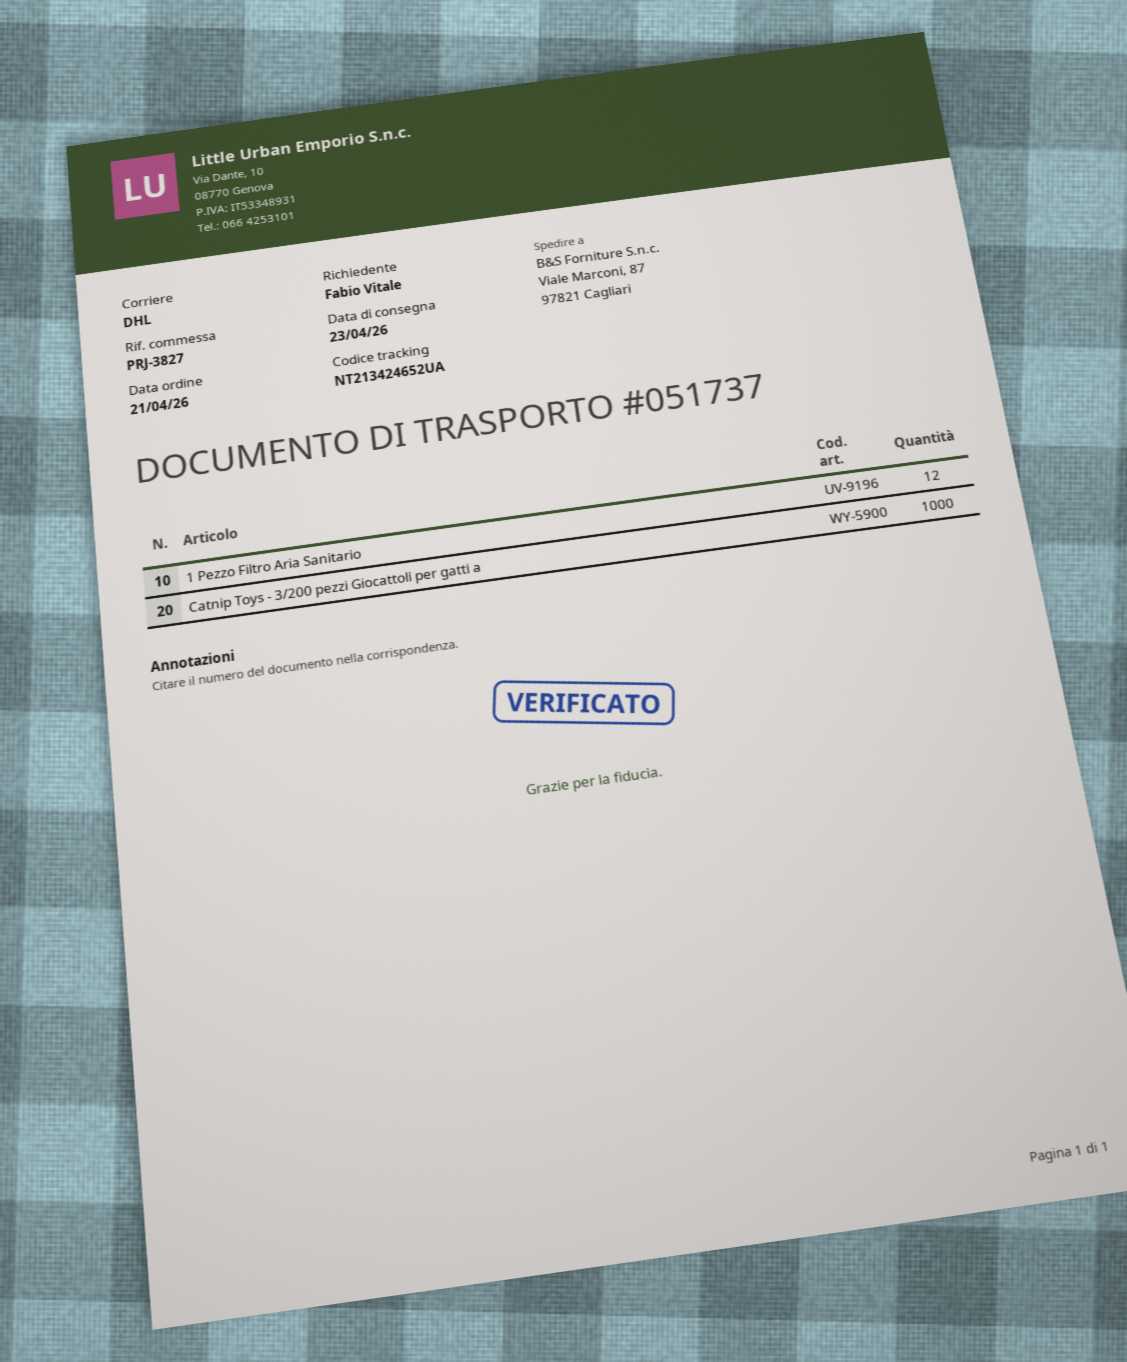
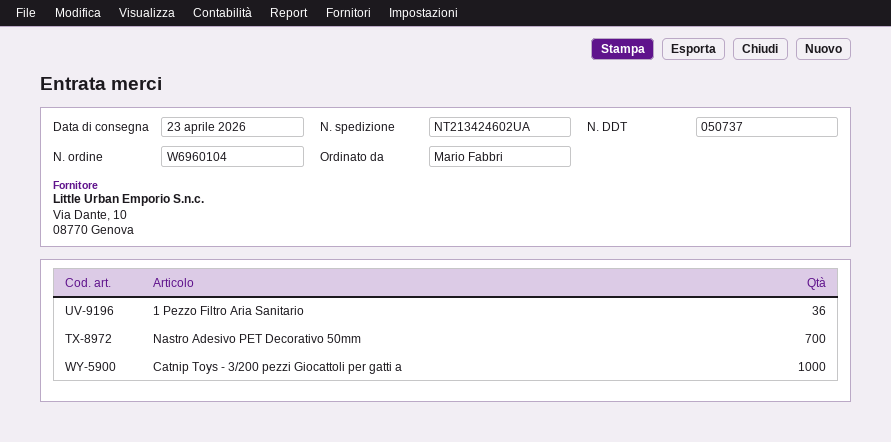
delivery note number: 051737 -> 050737
ordered by: Fabio Vitale -> Mario Fabbri
tracking number: NT213424652UA -> NT213424602UA
1 Pezzo Filtro Aria Sanitario: 12 -> 36
Nastro Adesivo PET Decorativo 50mm: none -> 700

